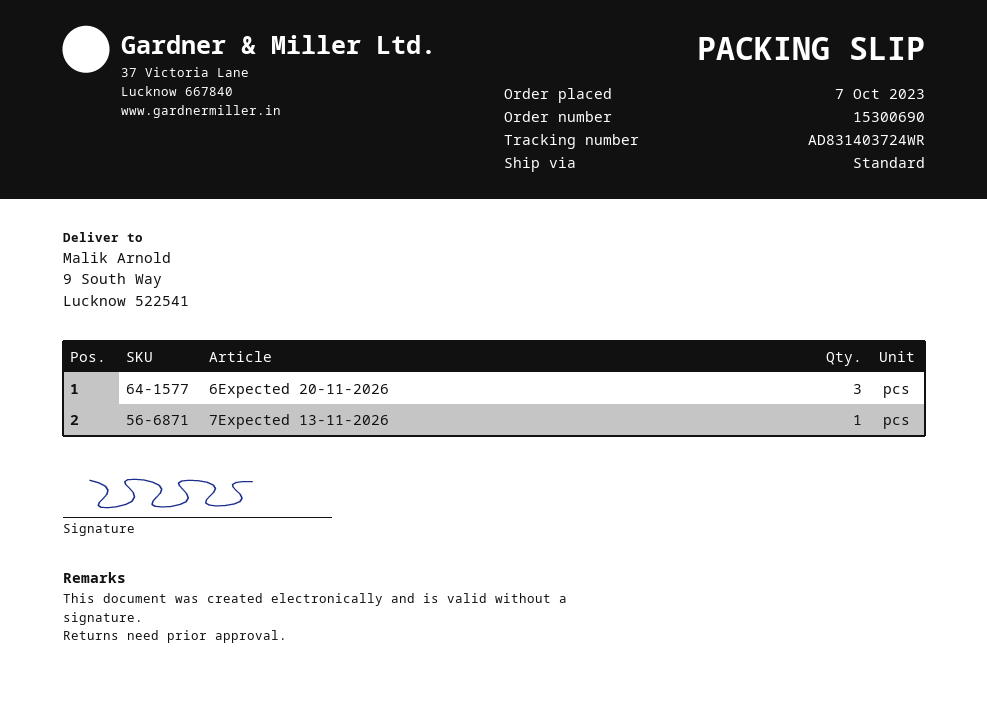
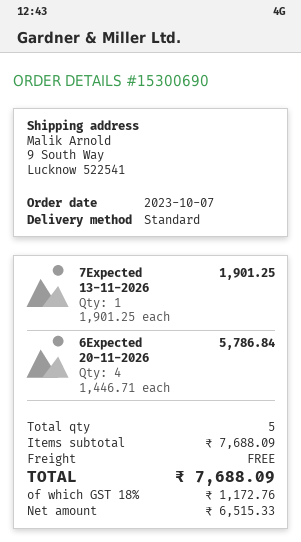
6Expected 20-11-2026: 3 -> 4

